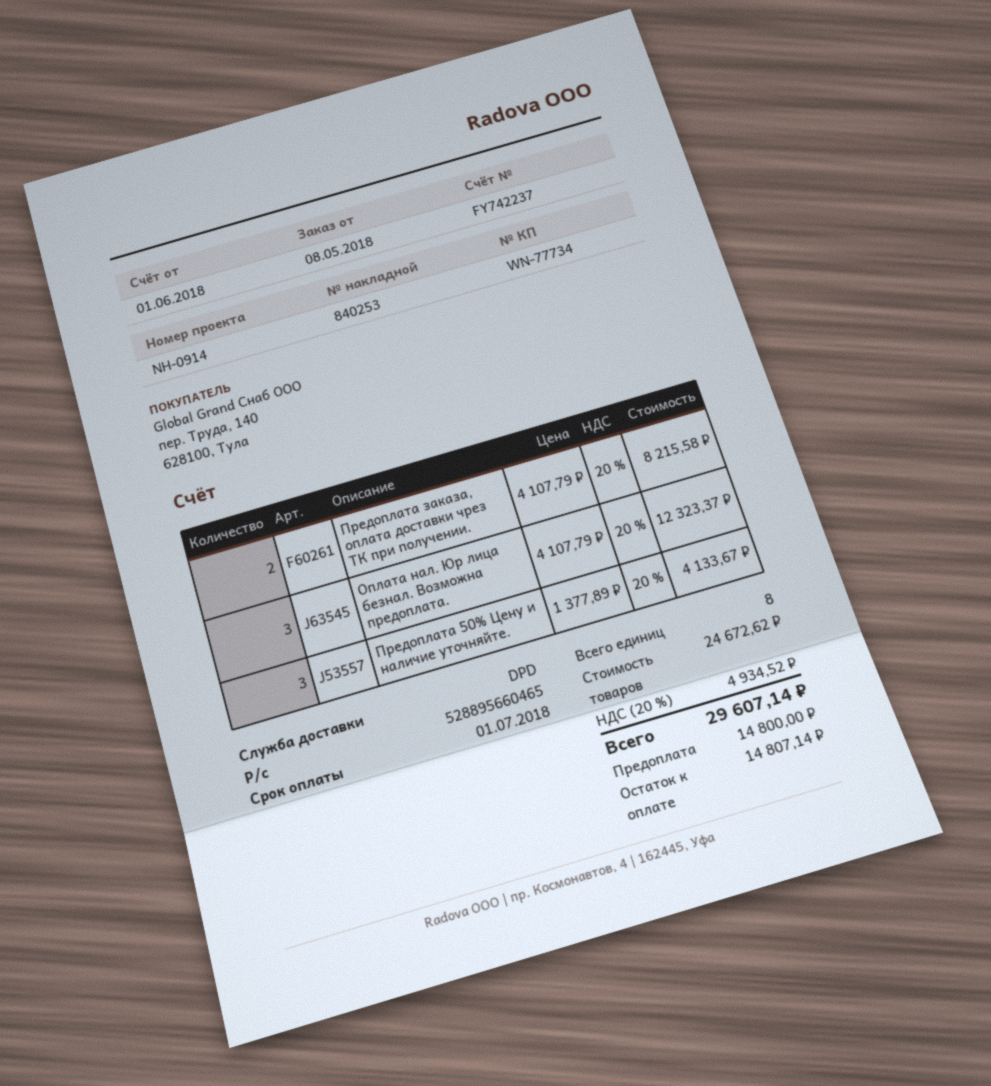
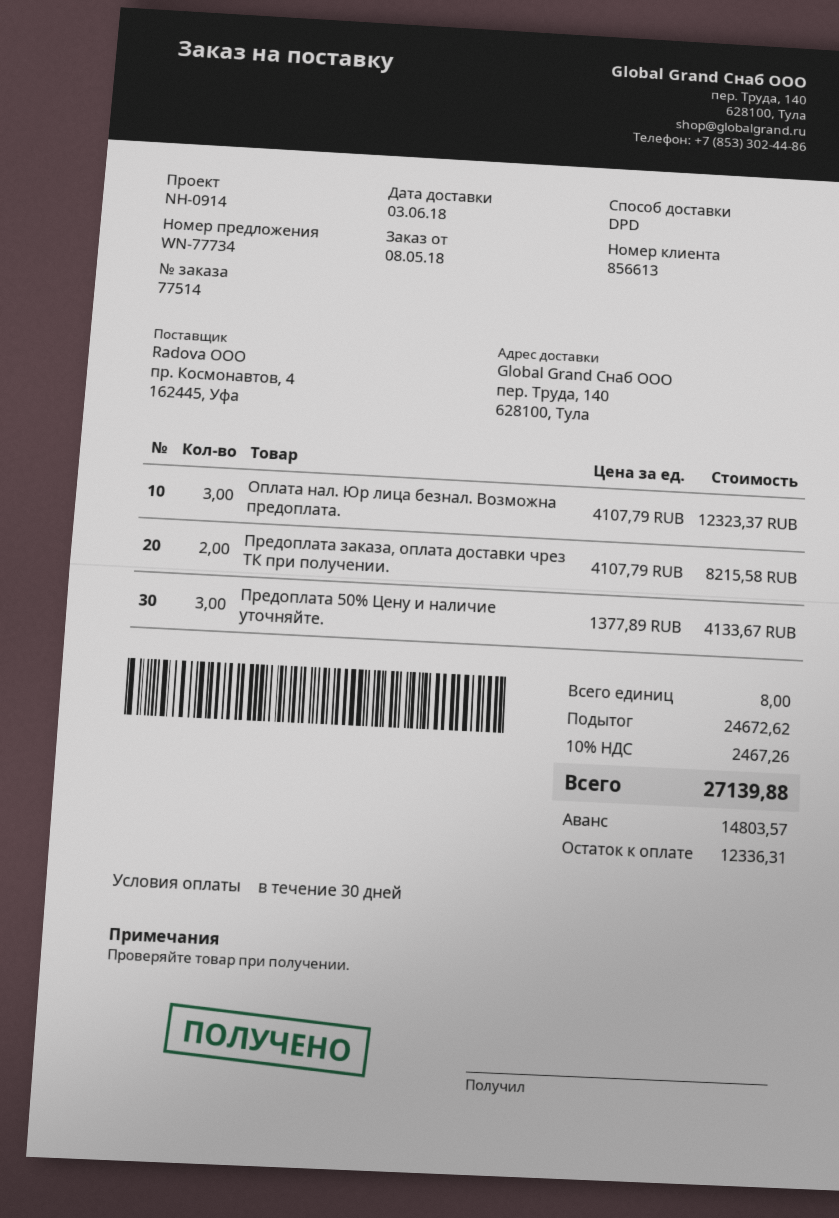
tax: 20% = 4934.52 -> 10% = 2467.26
total: 29607.14 -> 27139.88
deposit: 14800.00 -> 14803.57
balance: 14807.14 -> 12336.31

